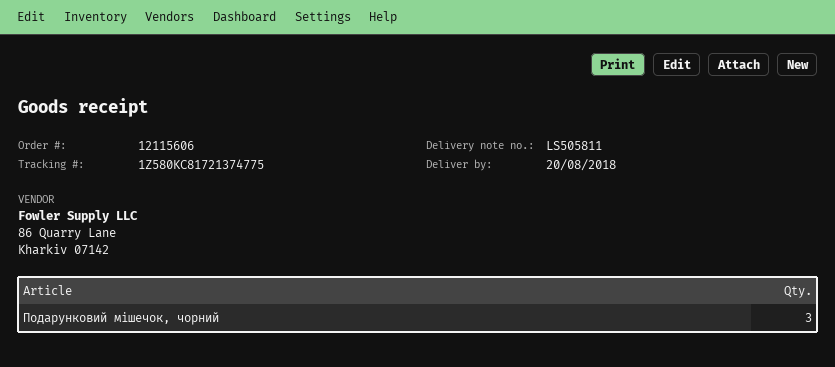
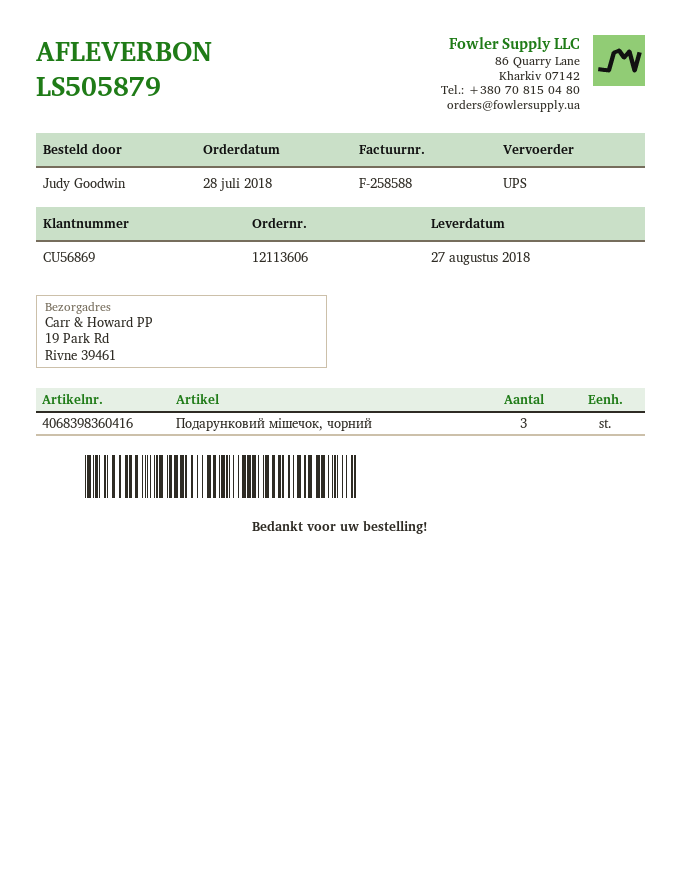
order number: 12115606 -> 12113606
delivery note number: LS505811 -> LS505879
delivery date: 2018-08-20 -> 2018-08-27

